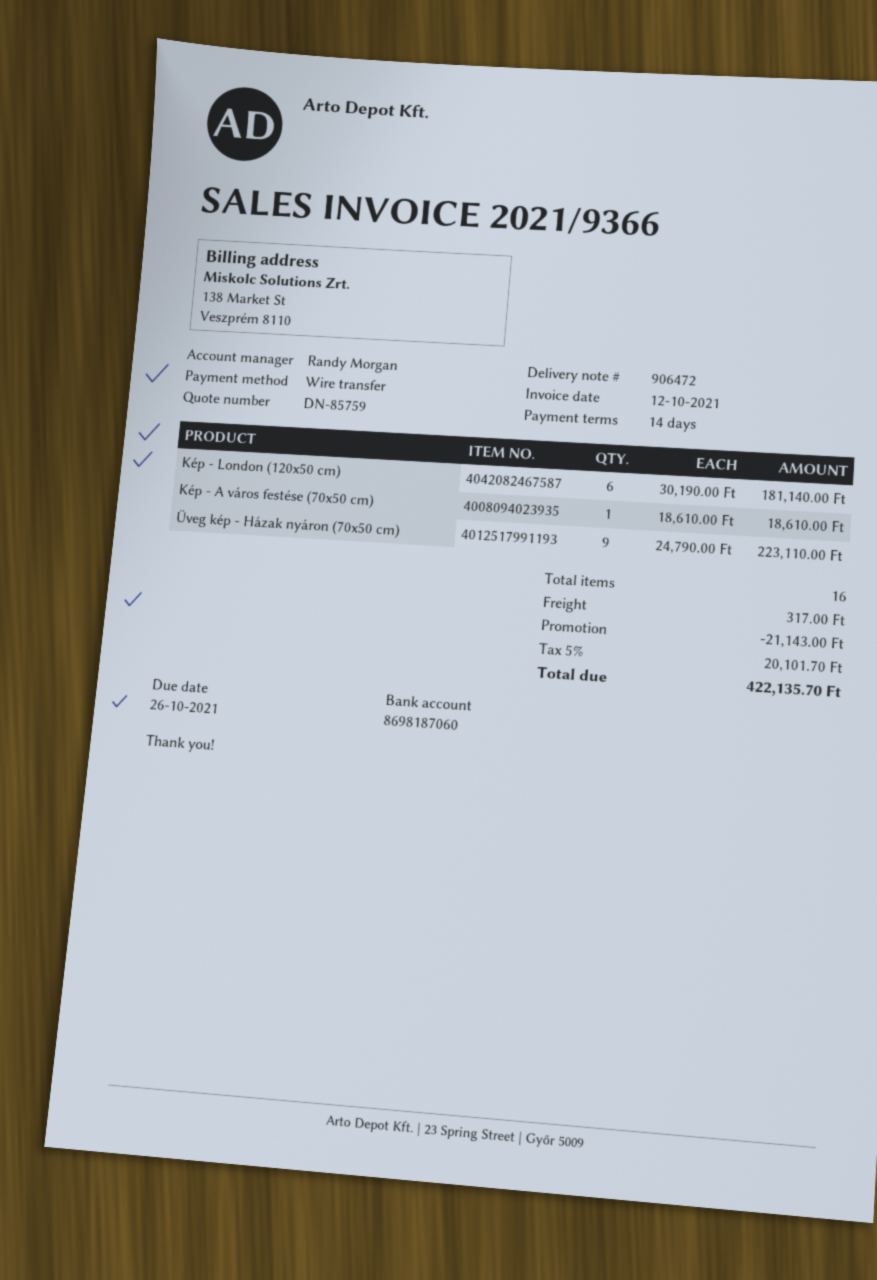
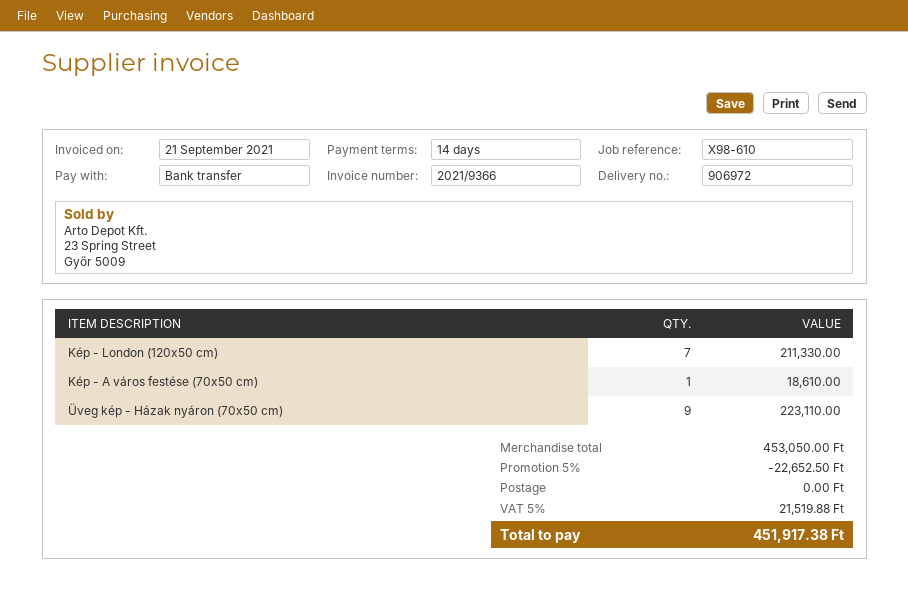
delivery note number: 906472 -> 906972
invoice date: 2021-10-12 -> 2021-09-21
Kép - London (120x50 cm): 6 for 181140.00 -> 7 for 211330.00
discount: 21143.00 -> 22652.50
shipping: 317.00 -> 0.00
tax: 5% = 20101.70 -> 5% = 21519.88
total: 422135.70 -> 451917.38

